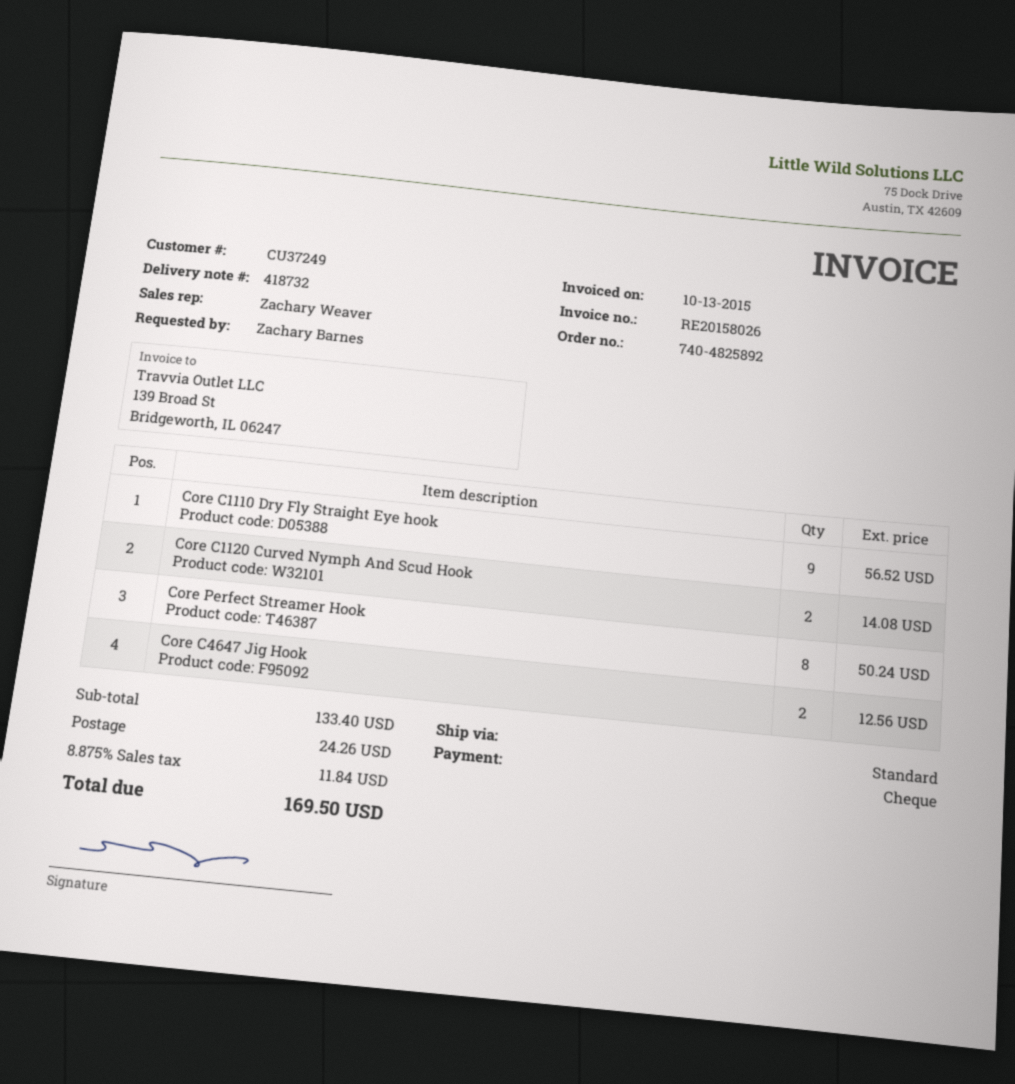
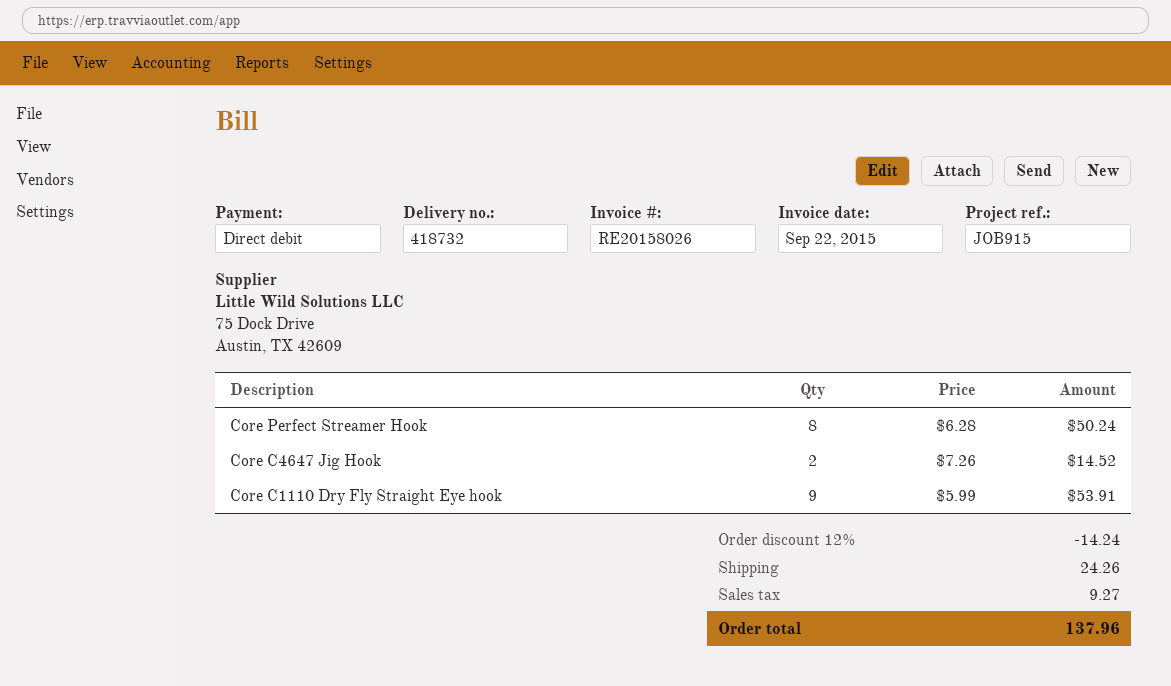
invoice date: 2015-10-13 -> 2015-09-22
payment method: cheque -> direct debit
Core C1110 Dry Fly Straight Eye hook: 9 for 56.52 -> 9 for 53.91
Core C1120 Curved Nymph And Scud Hook: 2 for 14.08 -> none
Core C4647 Jig Hook: 2 for 12.56 -> 2 for 14.52
discount: none -> 12% = 14.24
tax: 11.84 -> 9.27
total: 169.50 -> 137.96

